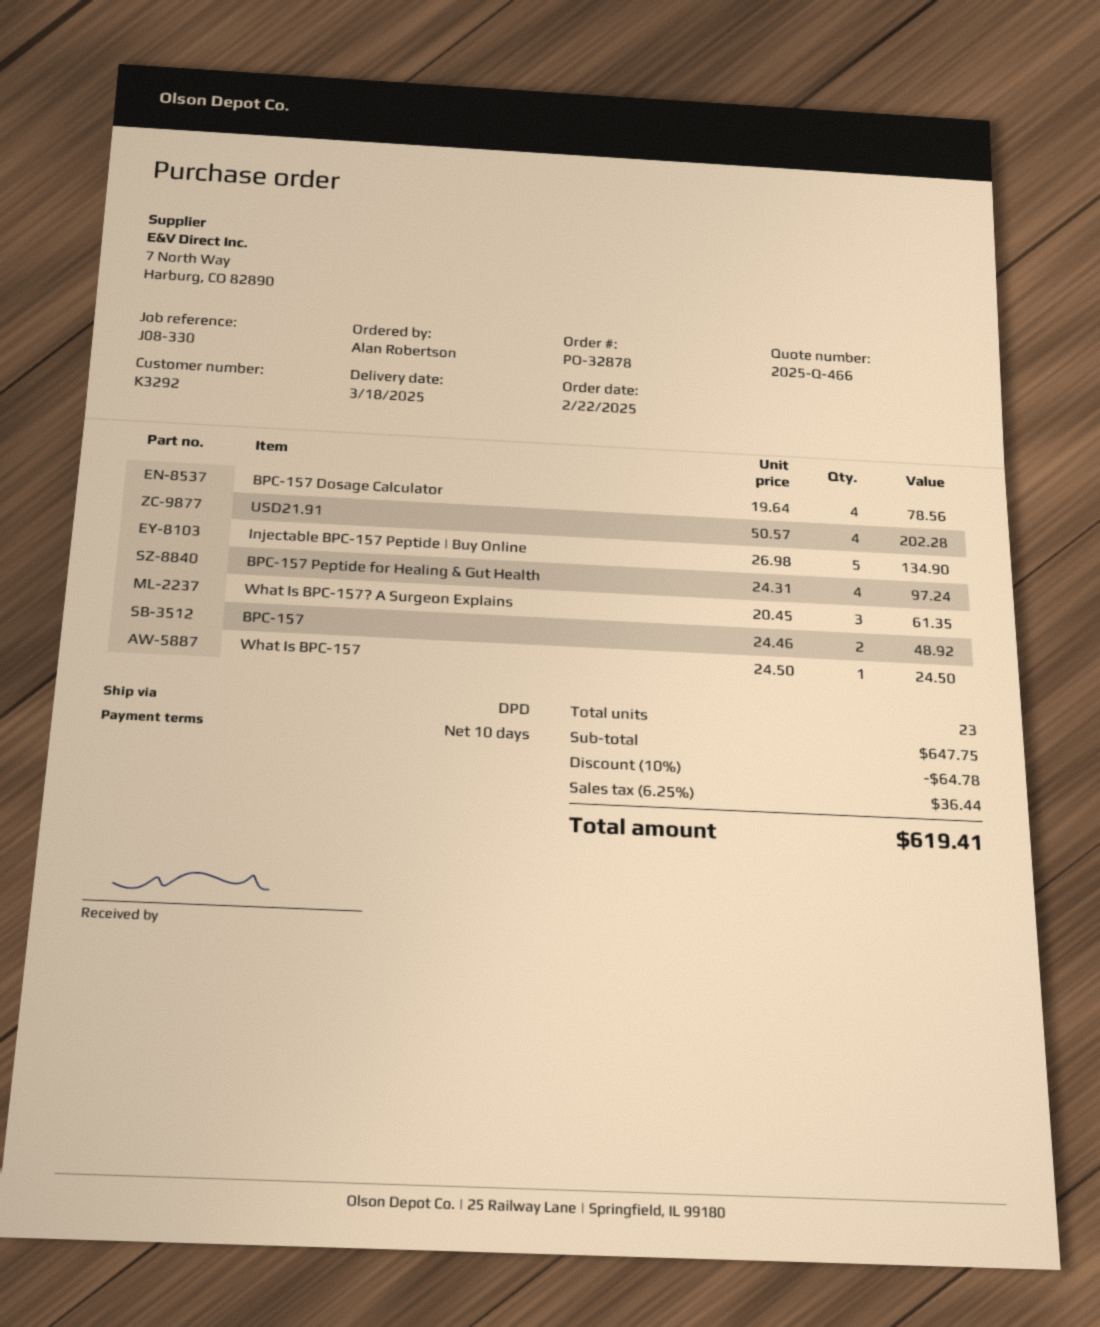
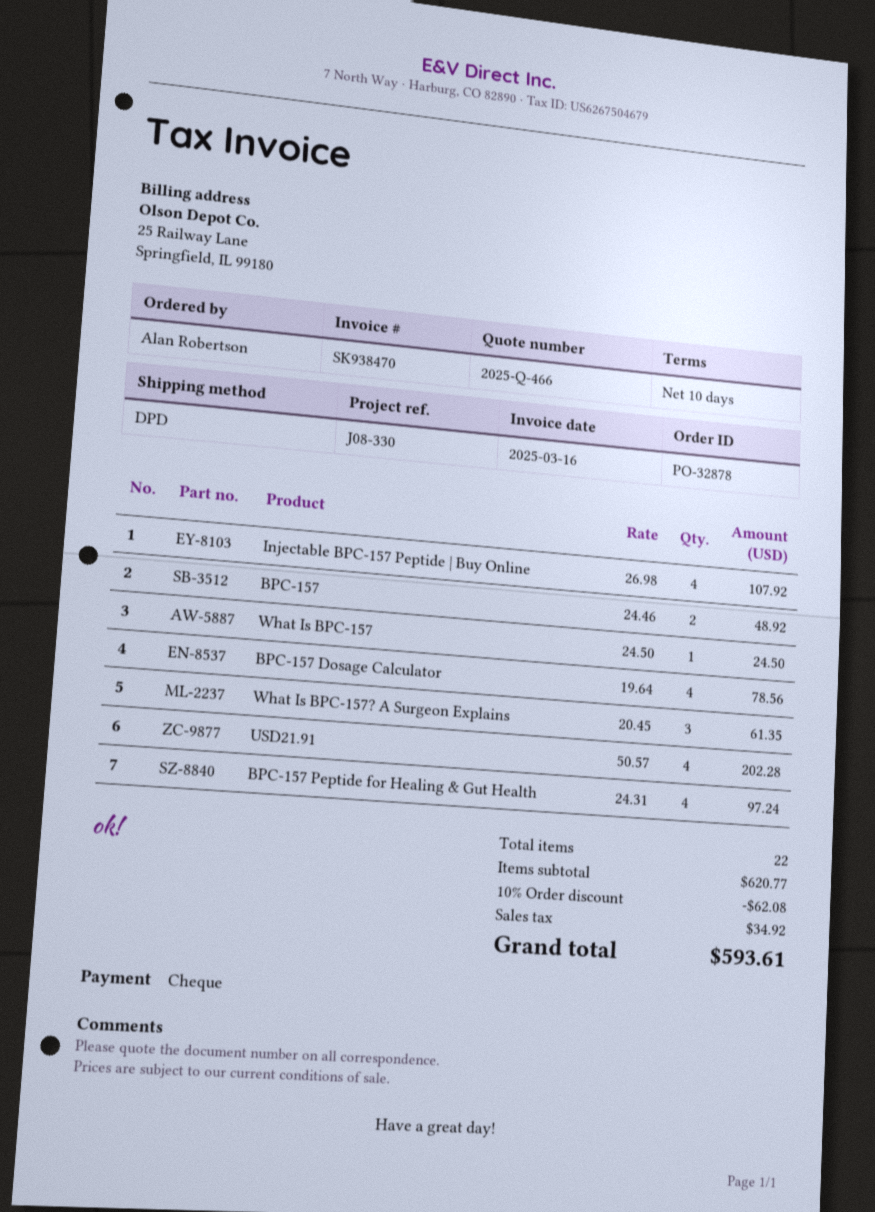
Injectable BPC-157 Peptide | Buy Online: 5 x 26.98 = 134.90 -> 4 x 26.98 = 107.92
total quantity: 23 -> 22
subtotal: 647.75 -> 620.77
discount: 10% = 64.78 -> 10% = 62.08
tax: 36.44 -> 34.92
total: 619.41 -> 593.61

